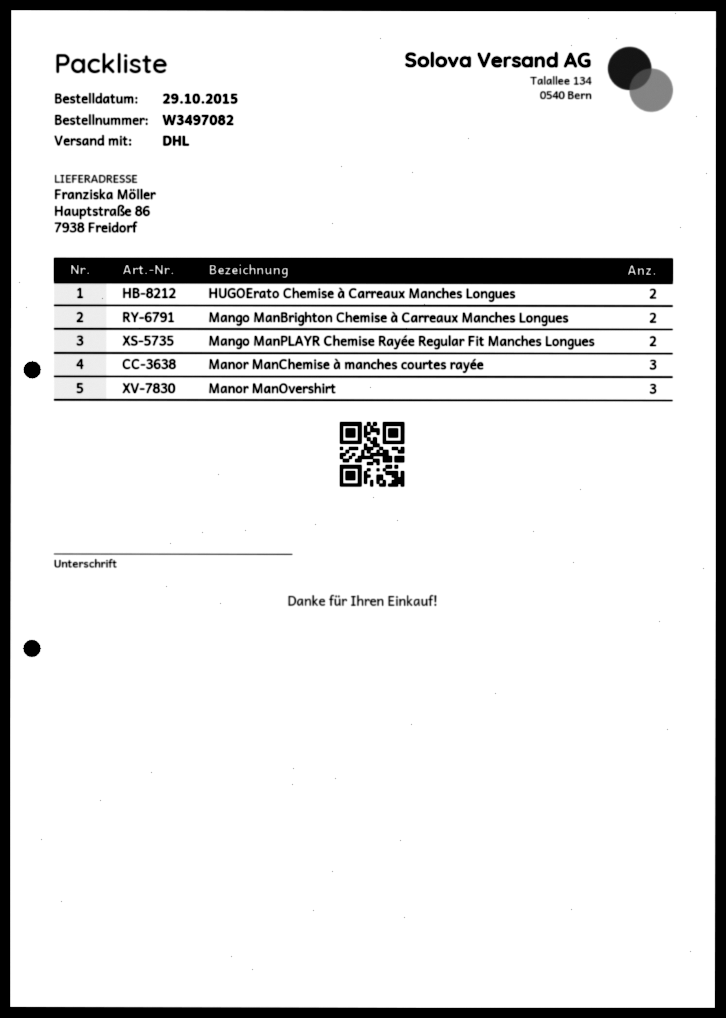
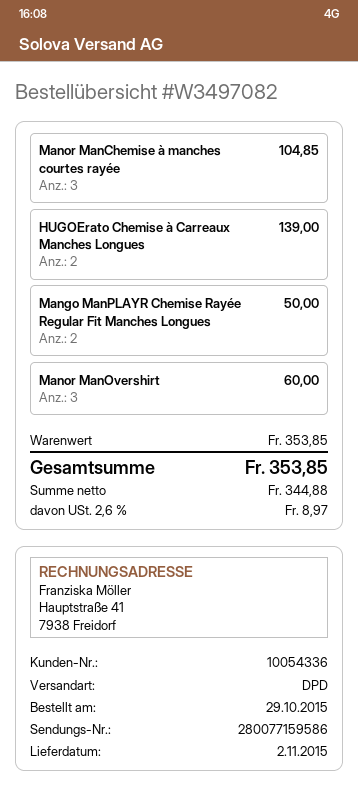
shipping method: DHL -> DPD
Mango ManBrighton Chemise à Carreaux Manches Longues: 2 -> none

